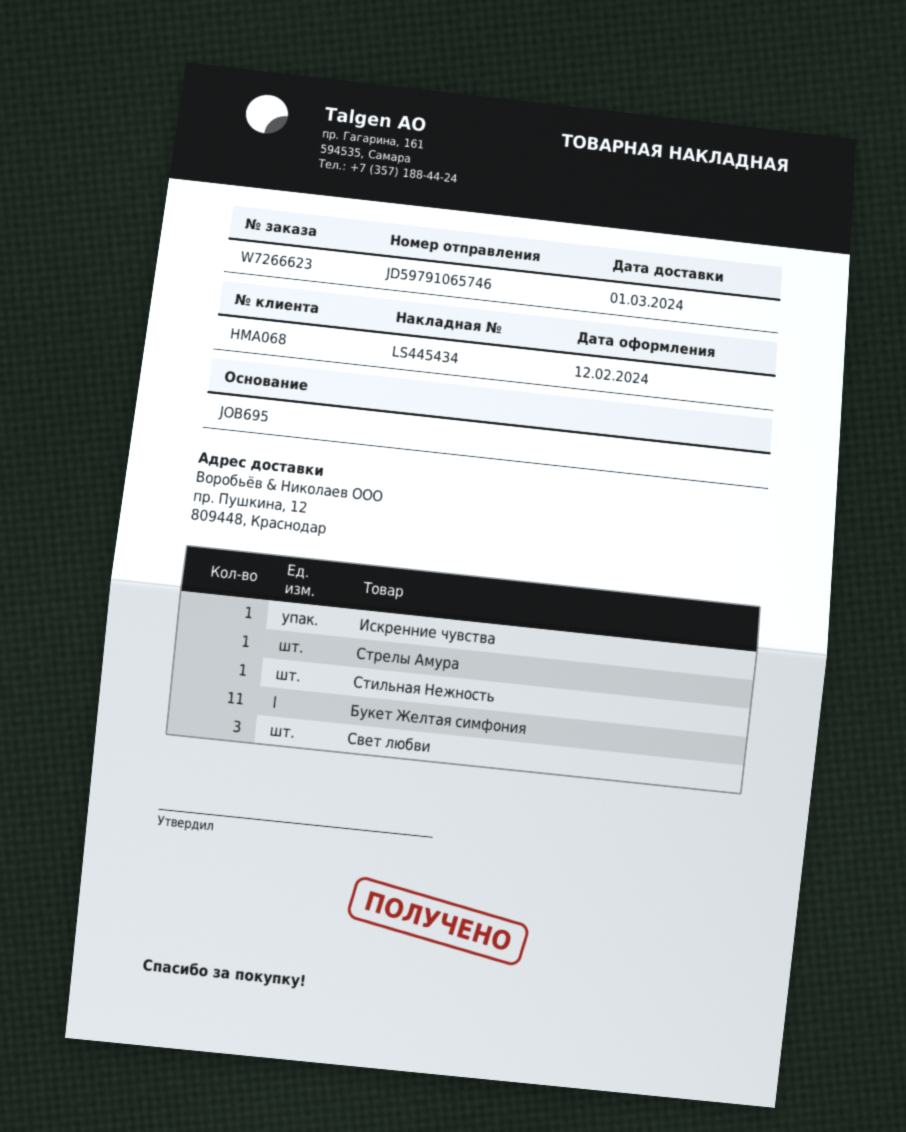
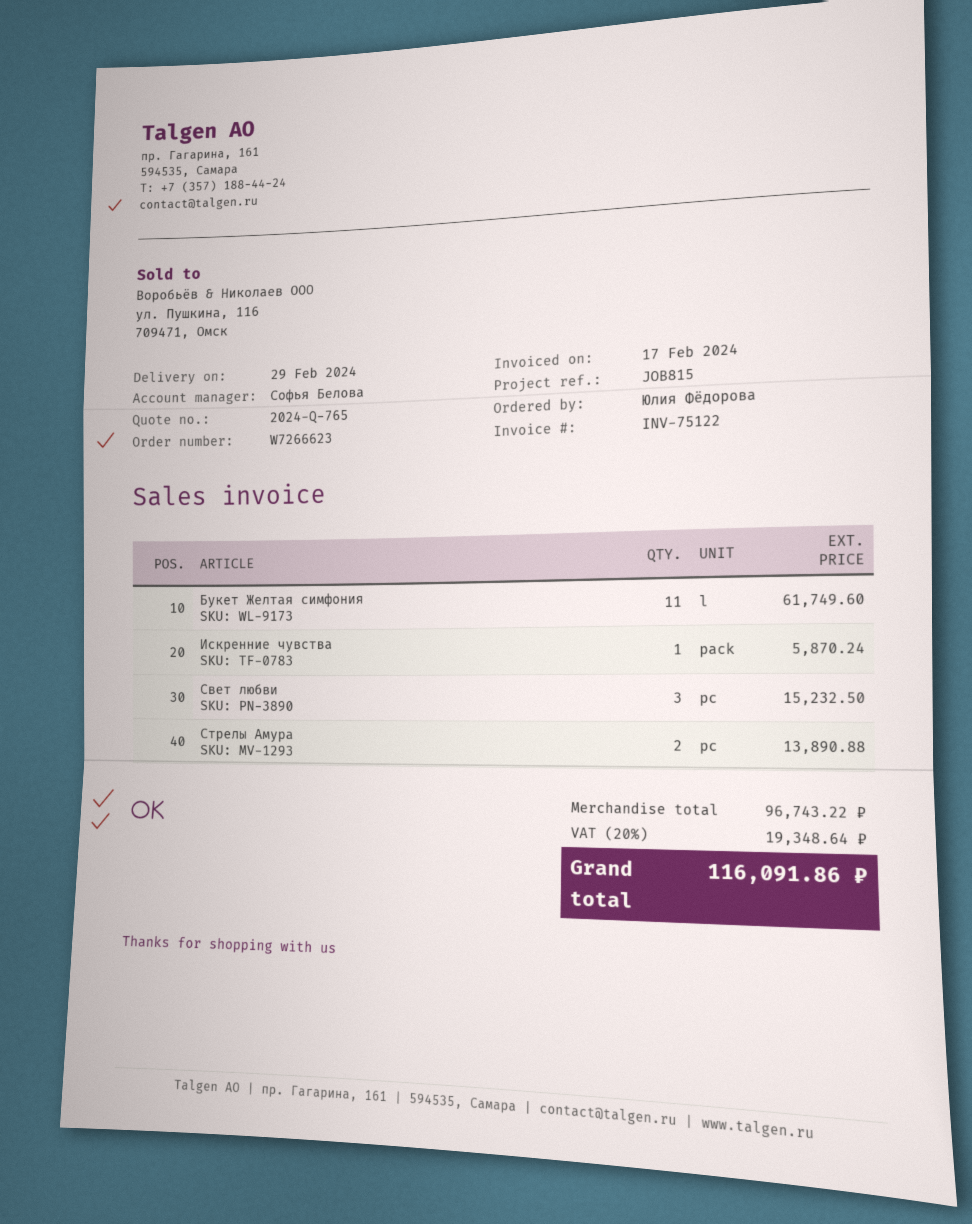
delivery date: 2024-03-01 -> 2024-02-29
reference: JOB695 -> JOB815
Стрелы Амура: 1 -> 2
Стильная Нежность: 1 -> none

